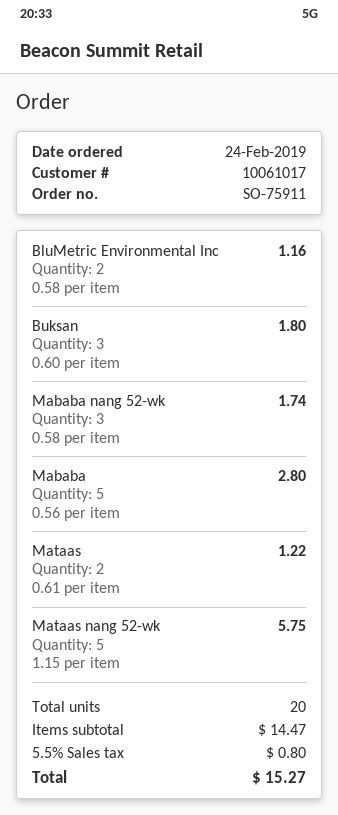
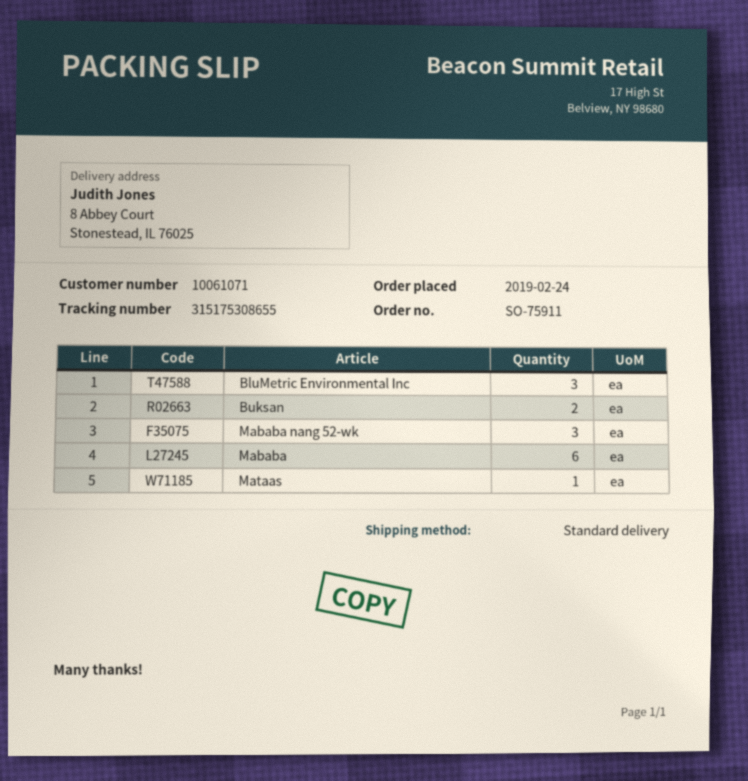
customer number: 10061017 -> 10061071
BluMetric Environmental Inc: 2 -> 3
Buksan: 3 -> 2
Mababa: 5 -> 6
Mataas: 2 -> 1
Mataas nang 52-wk: 5 -> none

